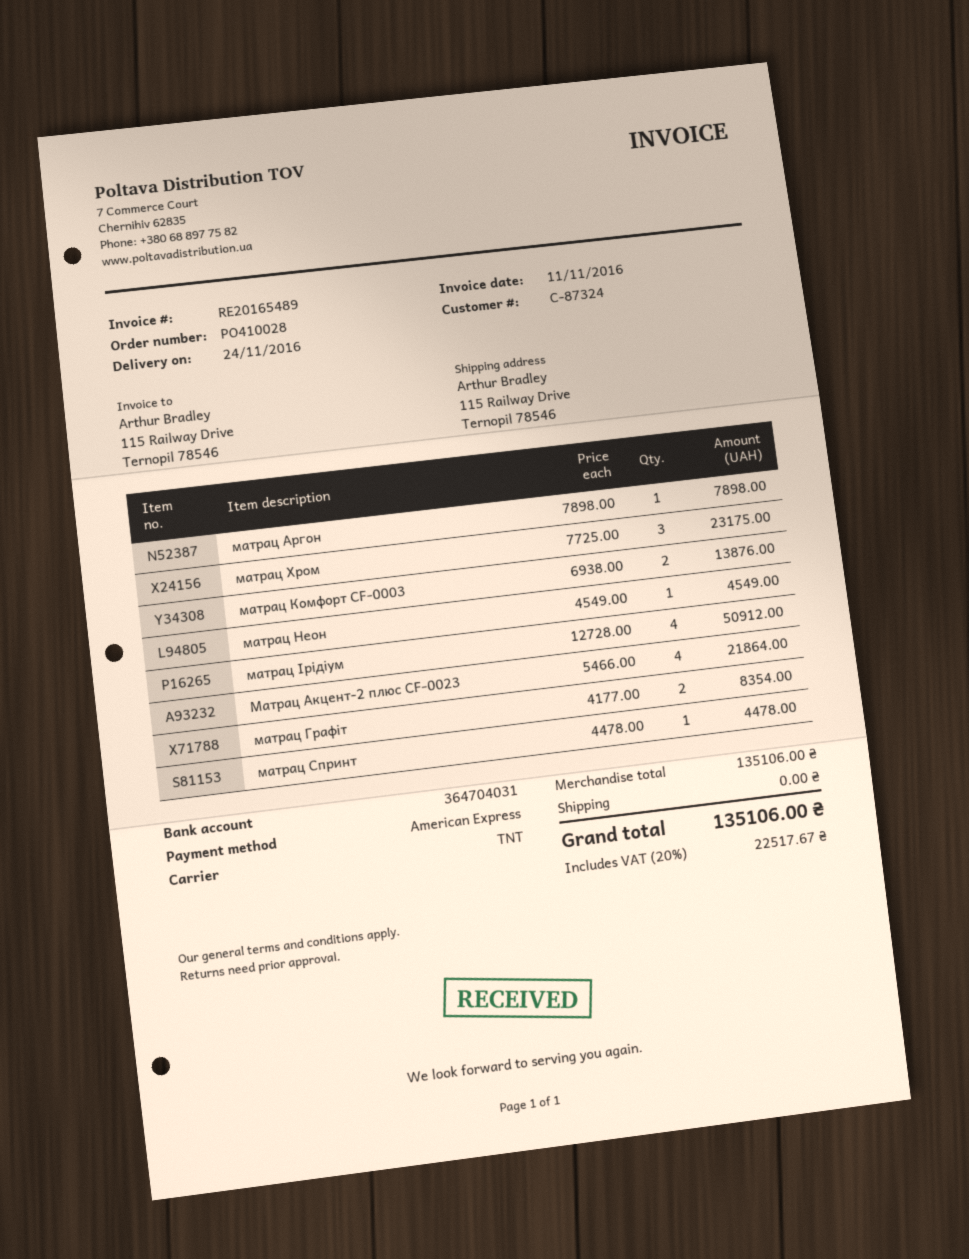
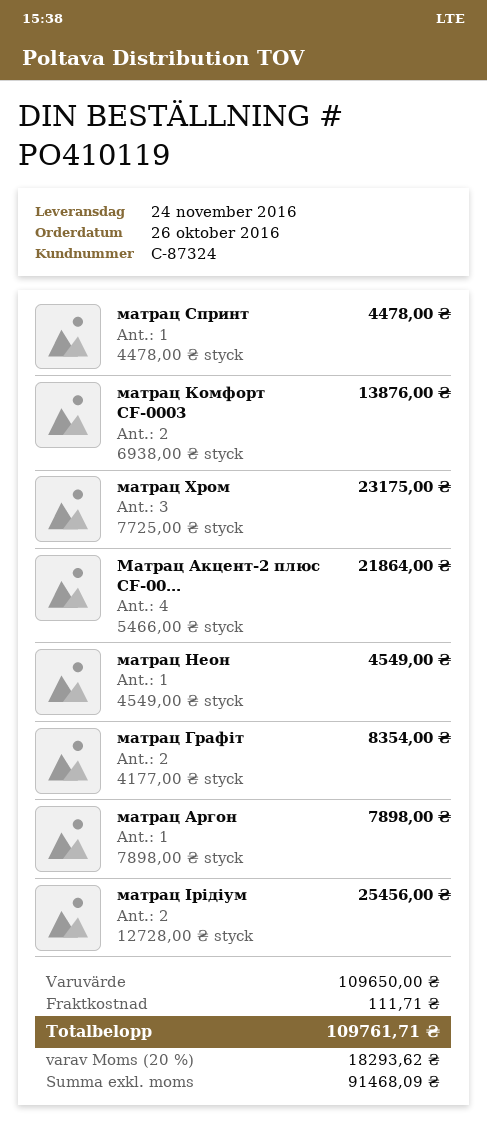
order number: PO410028 -> PO410119
матрац Ірідіум: 4 x 12728.00 = 50912.00 -> 2 x 12728.00 = 25456.00
subtotal: 135106.00 -> 109650.00
shipping: 0.00 -> 111.71
tax: 20% = 22517.67 -> 20% = 18293.62
total: 135106.00 -> 109761.71

